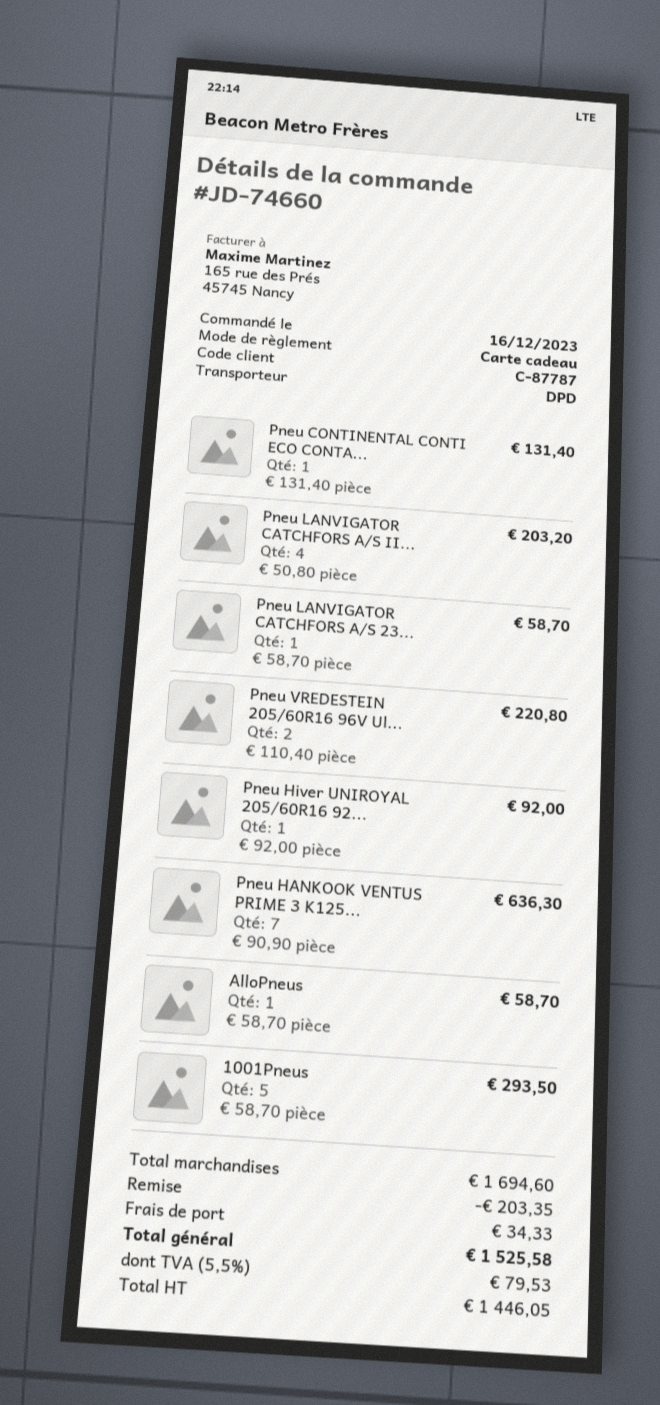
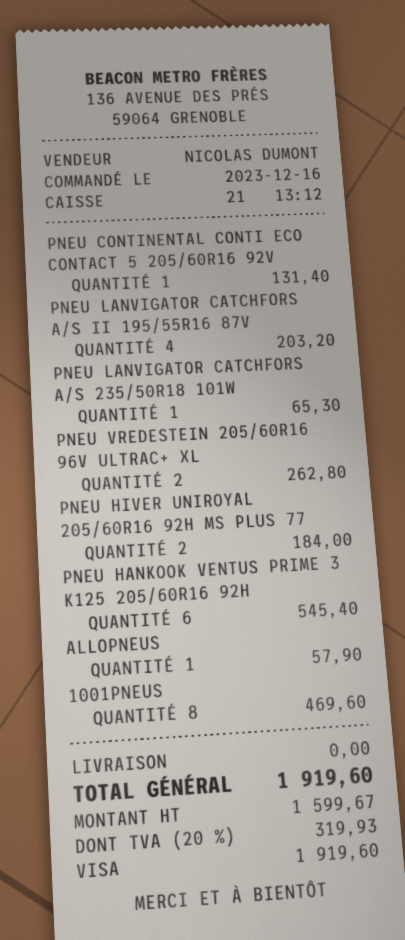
payment method: gift card -> Visa
Pneu LANVIGATOR CATCHFORS A/S 23...: 1 for 58.70 -> 1 for 65.30
Pneu VREDESTEIN 205/60R16 96V Ul...: 2 for 220.80 -> 2 for 262.80
Pneu Hiver UNIROYAL 205/60R16 92...: 1 for 92.00 -> 2 for 184.00
Pneu HANKOOK VENTUS PRIME 3 K125...: 7 for 636.30 -> 6 for 545.40
AlloPneus: 1 for 58.70 -> 1 for 57.90
1001Pneus: 5 for 293.50 -> 8 for 469.60
discount: 203.35 -> none
shipping: 34.33 -> 0.00
net: 1446.05 -> 1599.67
tax: 5.5% = 79.53 -> 20% = 319.93
total: 1525.58 -> 1919.60

